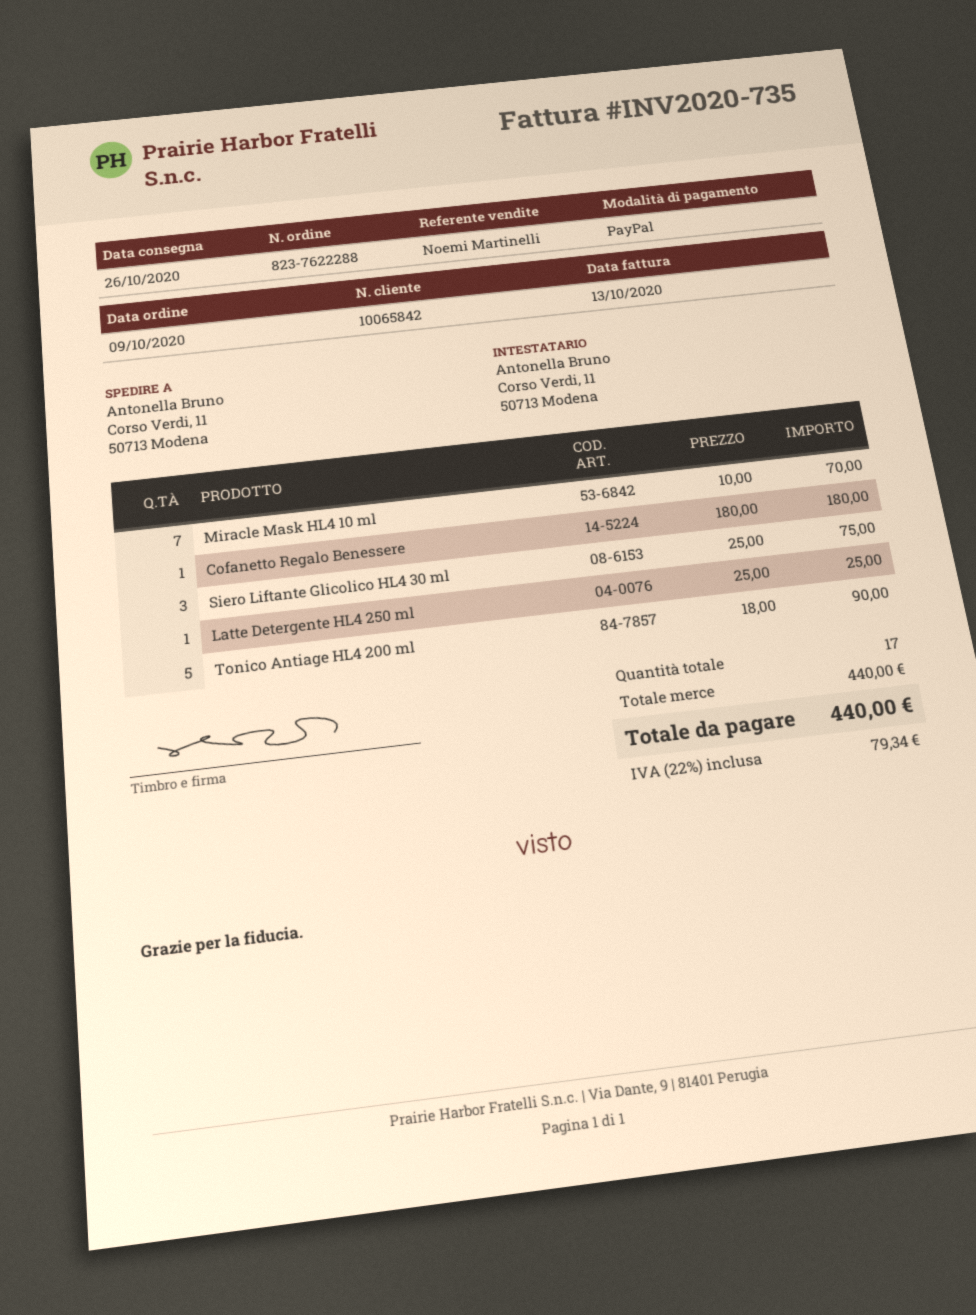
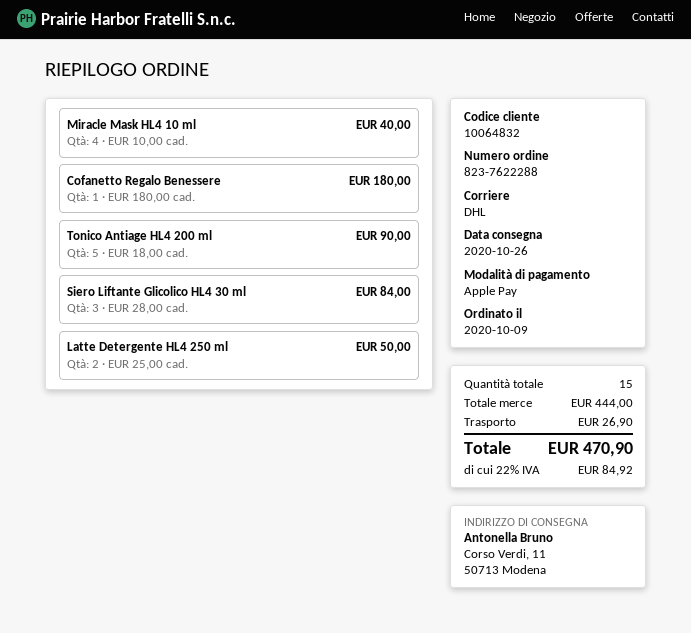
customer number: 10065842 -> 10064832
payment method: PayPal -> Apple Pay
Miracle Mask HL4 10 ml: 7 x 10.00 = 70.00 -> 4 x 10.00 = 40.00
Siero Liftante Glicolico HL4 30 ml: 3 x 25.00 = 75.00 -> 3 x 28.00 = 84.00
Latte Detergente HL4 250 ml: 1 x 25.00 = 25.00 -> 2 x 25.00 = 50.00
total quantity: 17 -> 15
subtotal: 440.00 -> 444.00
shipping: none -> 26.90
tax: 22% = 79.34 -> 22% = 84.92
total: 440.00 -> 470.90

